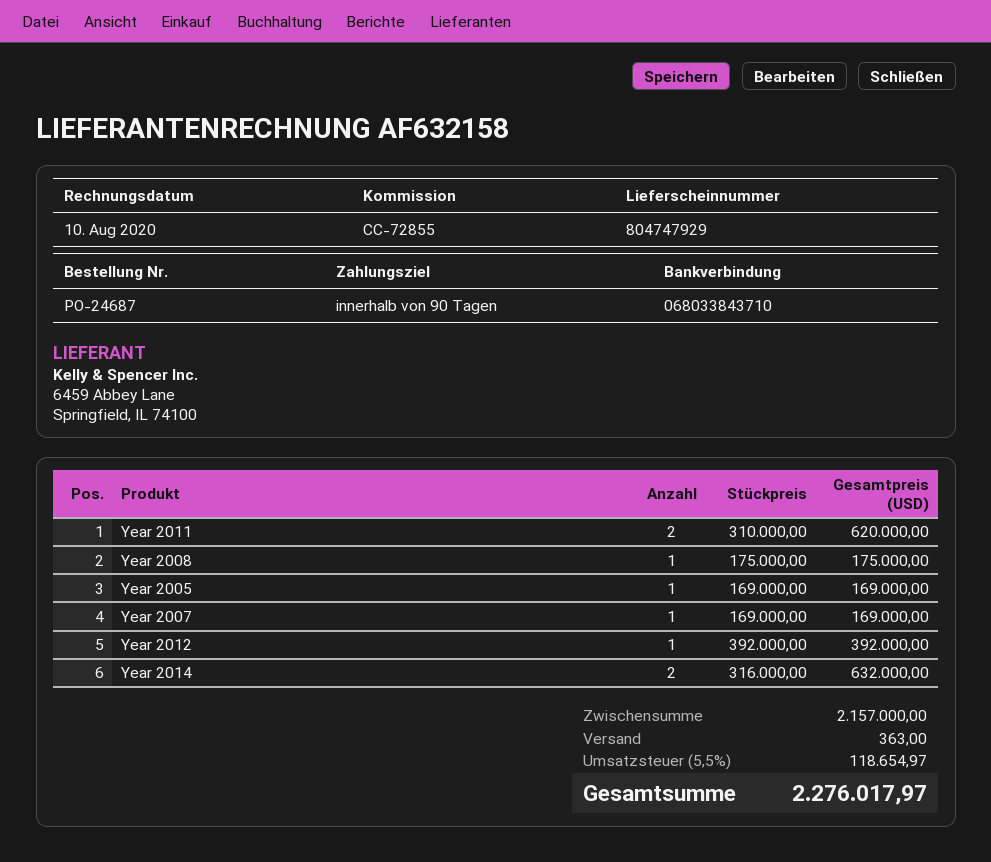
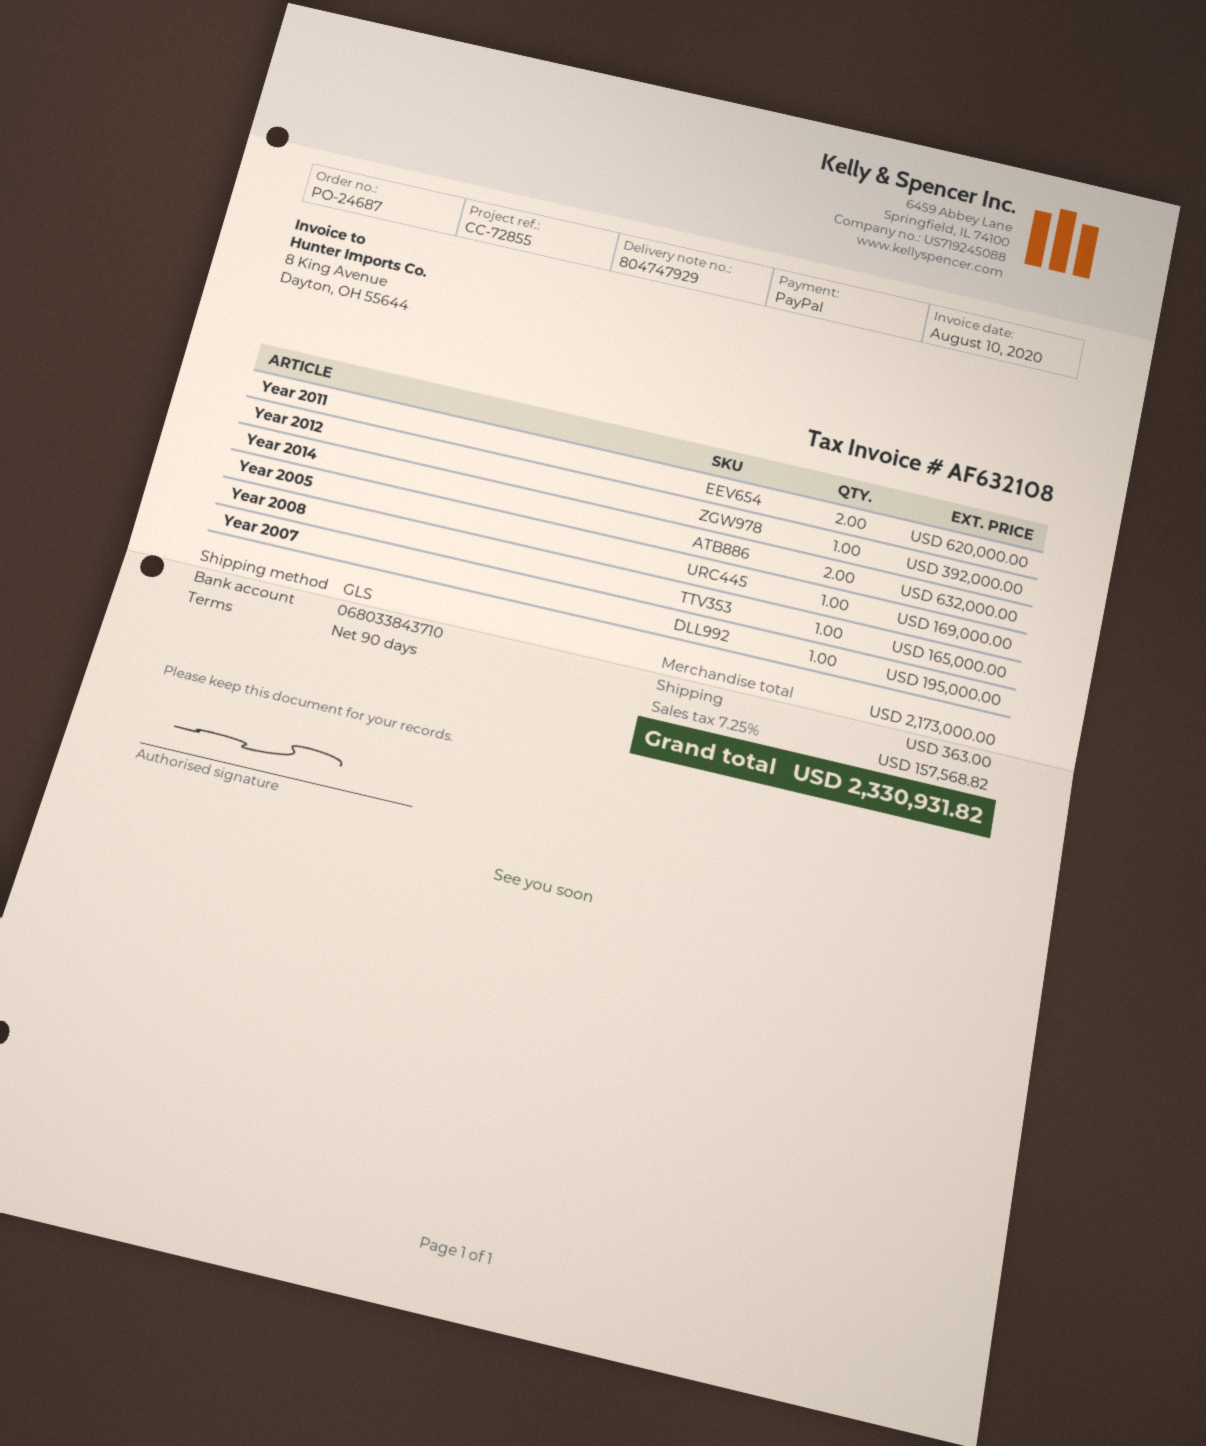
invoice number: AF632158 -> AF632108
Year 2008: 1 for 175000.00 -> 1 for 165000.00
Year 2007: 1 for 169000.00 -> 1 for 195000.00
subtotal: 2157000.00 -> 2173000.00
tax: 5.5% = 118654.97 -> 7.25% = 157568.82
total: 2276017.97 -> 2330931.82

